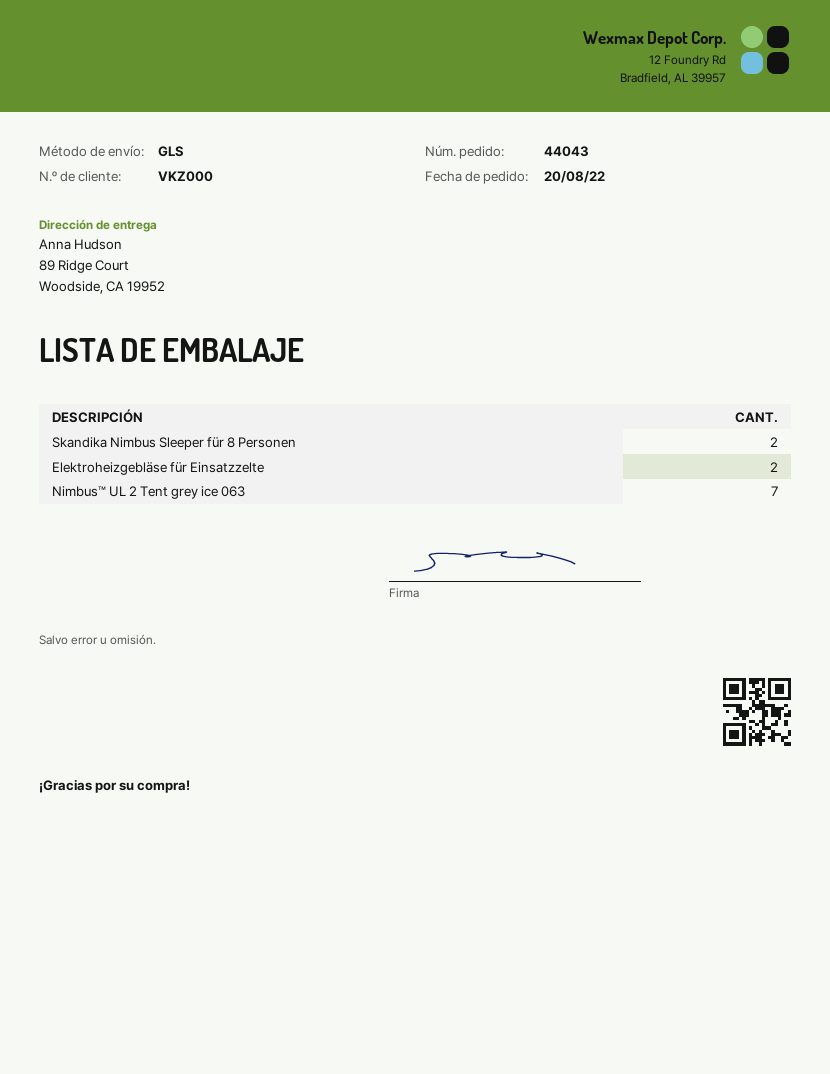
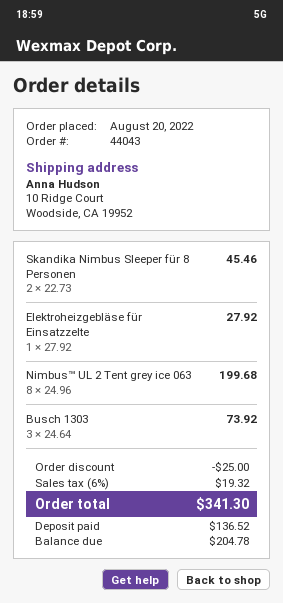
ship to: 89 Ridge Court, Woodside, CA 19952 -> 10 Ridge Court, Woodside, CA 19952
Elektroheizgebläse für Einsatzzelte: 2 -> 1
Nimbus™ UL 2 Tent grey ice 063: 7 -> 8
Busch 1303: none -> 3

